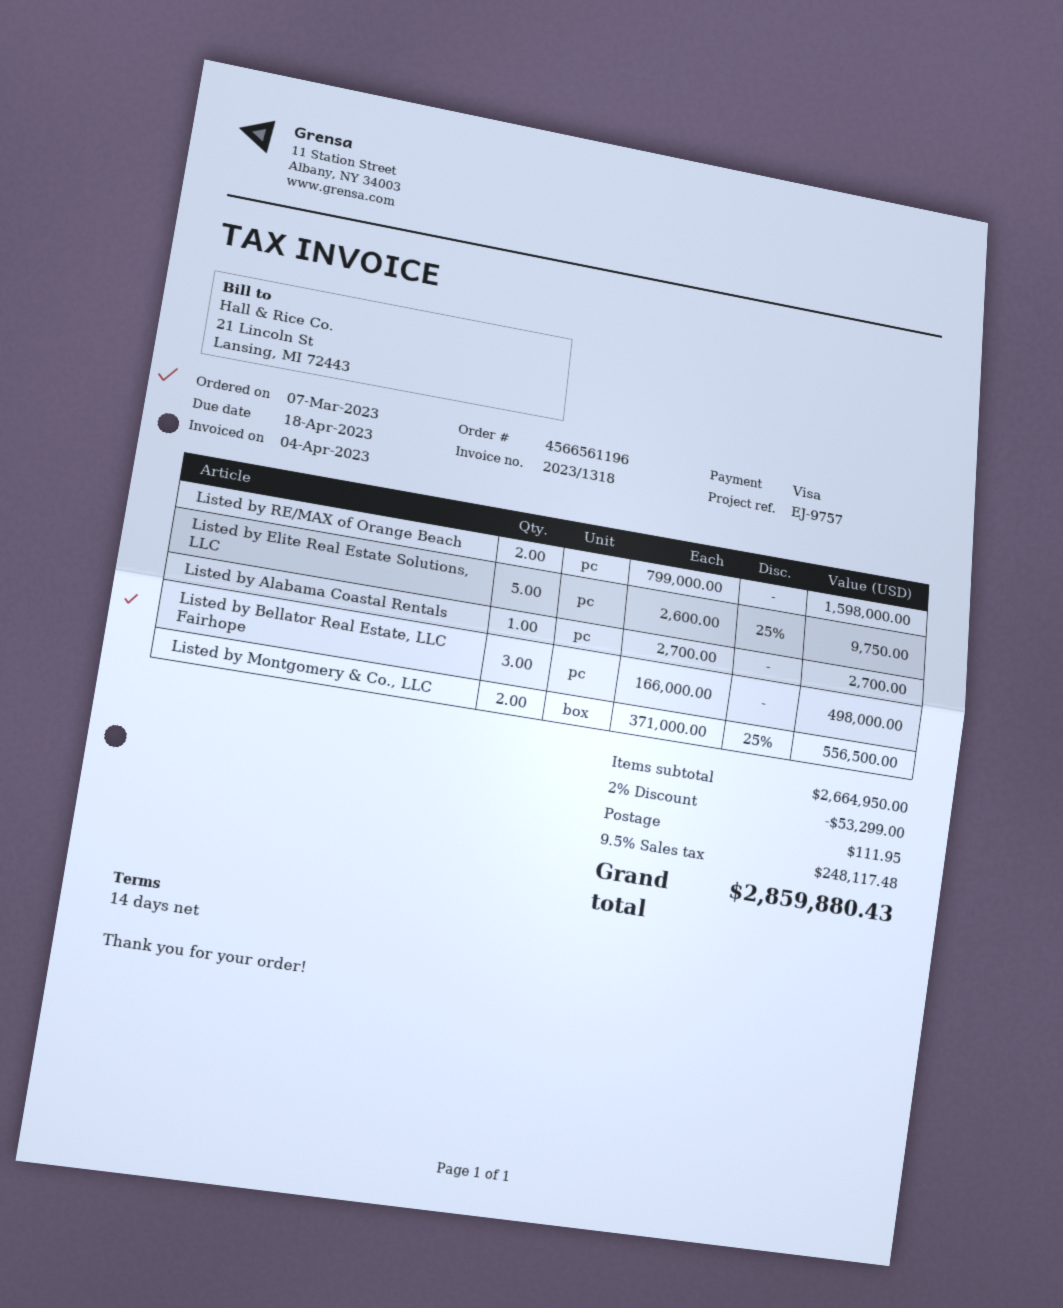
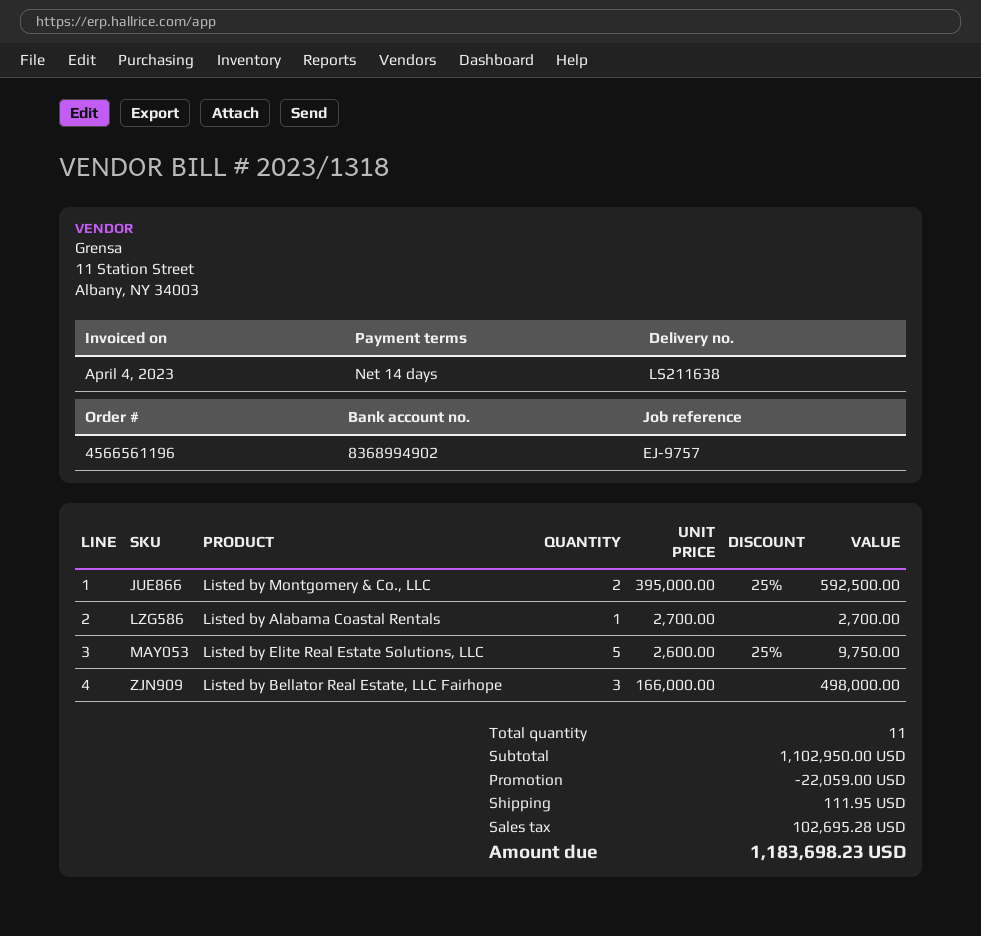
Listed by RE/MAX of Orange Beach: 2 x 799000.00 = 1598000.00 -> none
Listed by Montgomery & Co., LLC: 2 x 371000.00 - 25% = 556500.00 -> 2 x 395000.00 - 25% = 592500.00
subtotal: 2664950.00 -> 1102950.00
discount: 53299.00 -> 22059.00
tax: 248117.48 -> 102695.28
total: 2859880.43 -> 1183698.23

